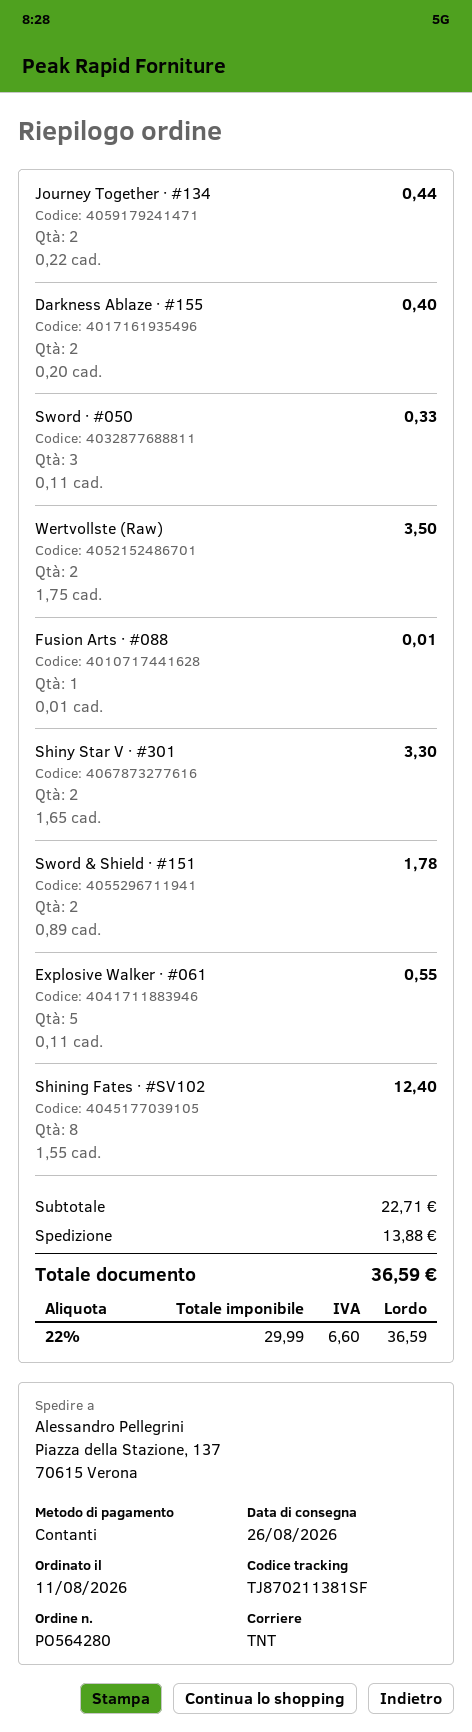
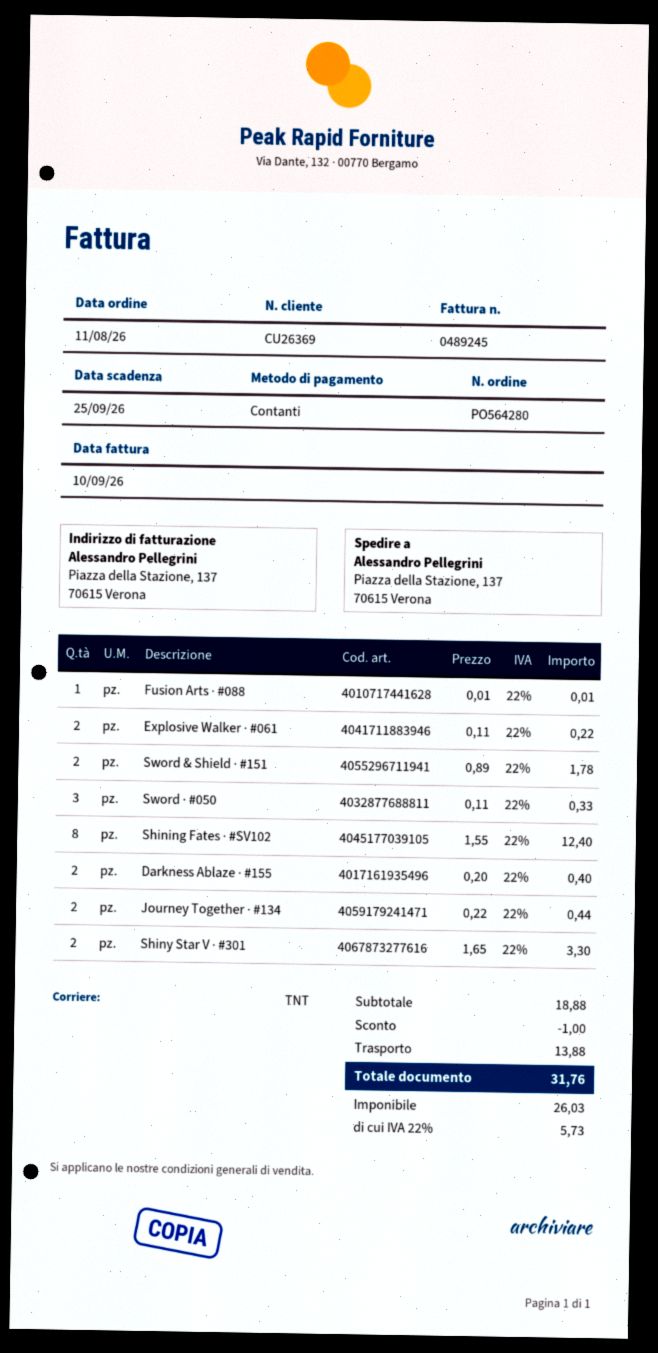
Wertvollste (Raw): 2 x 1.75 = 3.50 -> none
Explosive Walker · #061: 5 x 0.11 = 0.55 -> 2 x 0.11 = 0.22
subtotal: 22.71 -> 18.88
discount: none -> 1.00
net: 29.99 -> 26.03
tax: 22% = 6.60 -> 22% = 5.73
total: 36.59 -> 31.76

